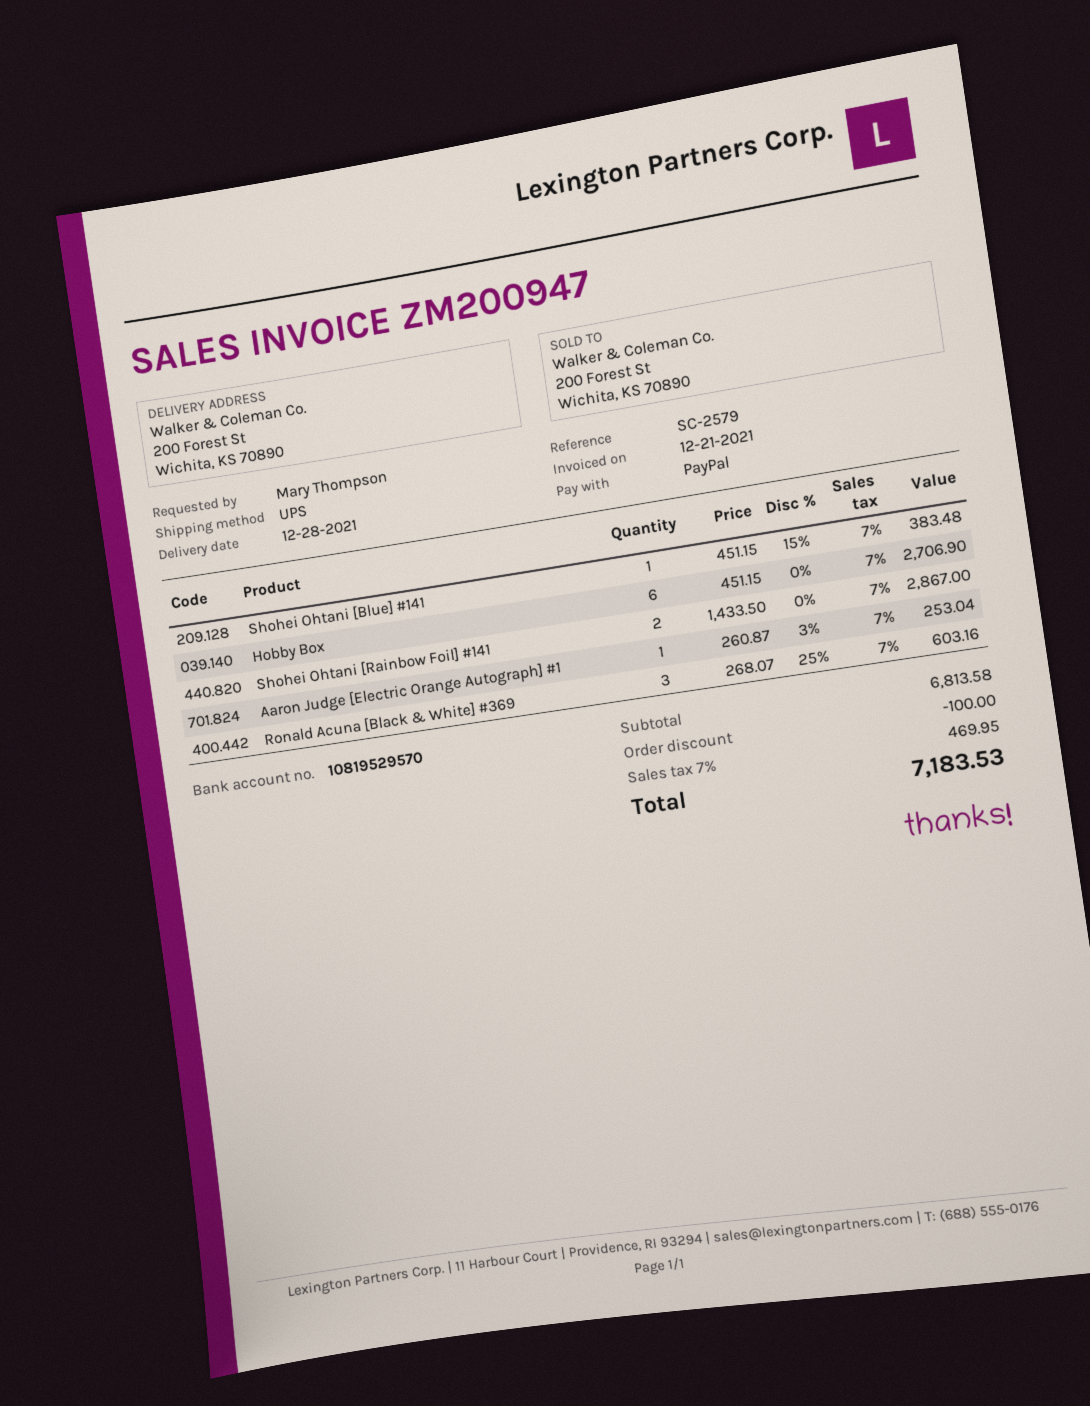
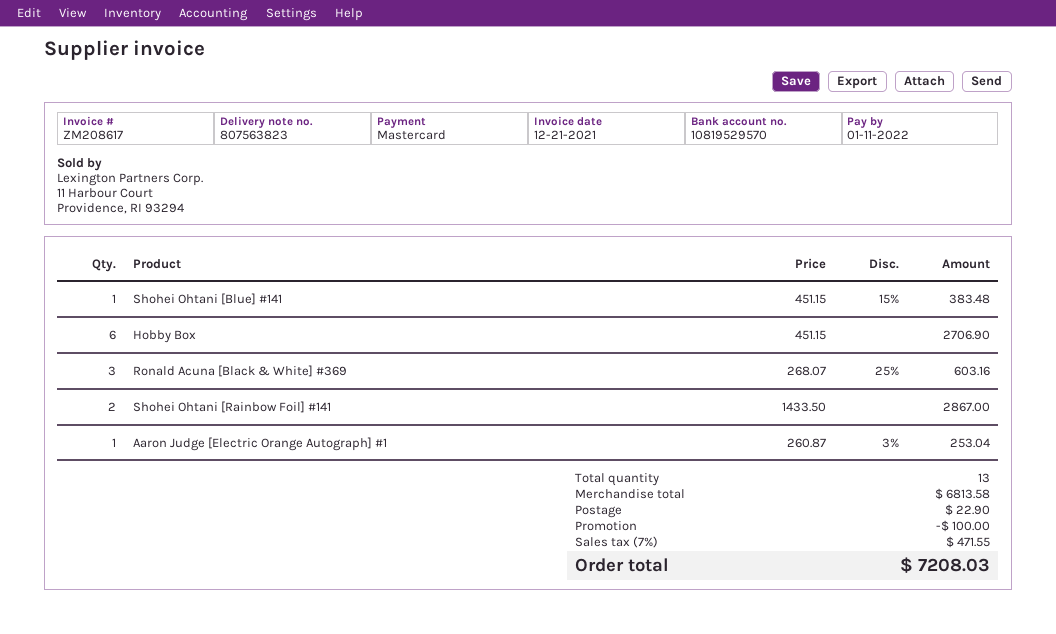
invoice number: ZM200947 -> ZM208617
payment method: PayPal -> Mastercard
shipping: none -> 22.90
tax: 7% = 469.95 -> 7% = 471.55
total: 7183.53 -> 7208.03

